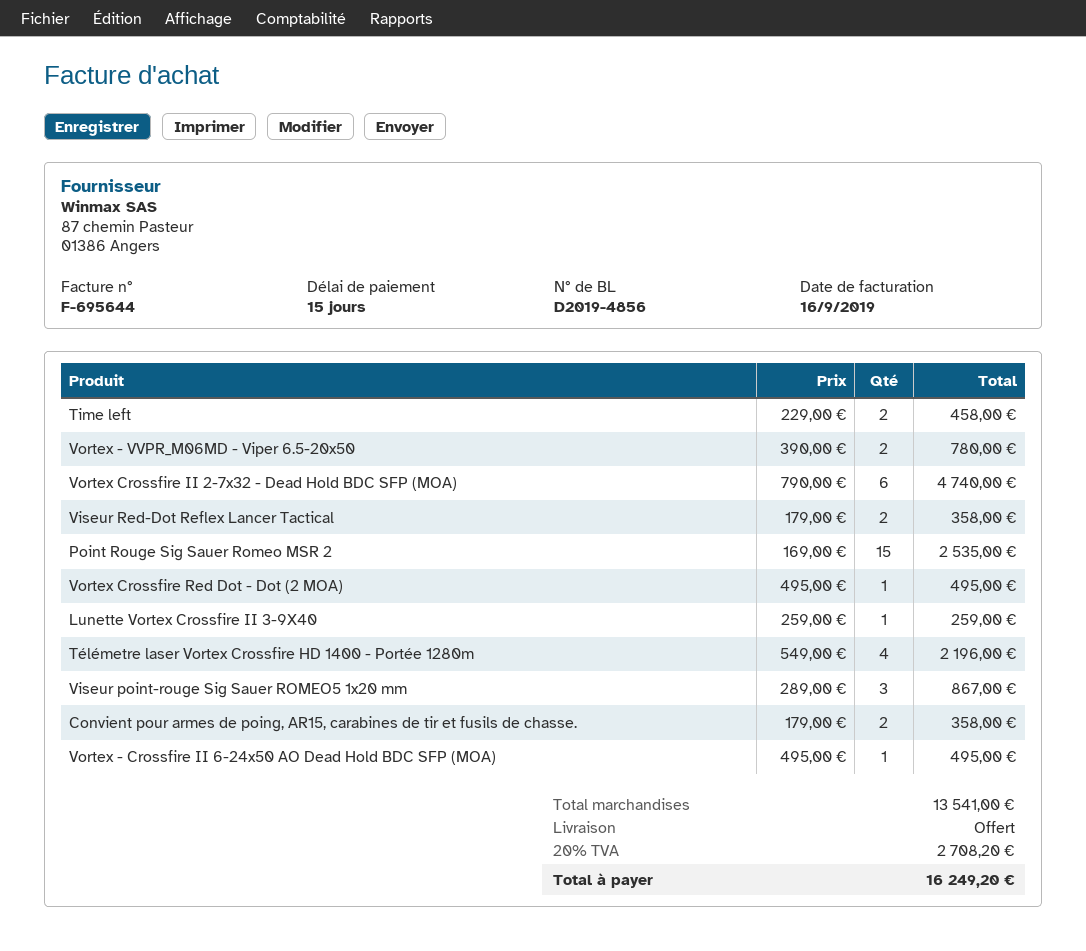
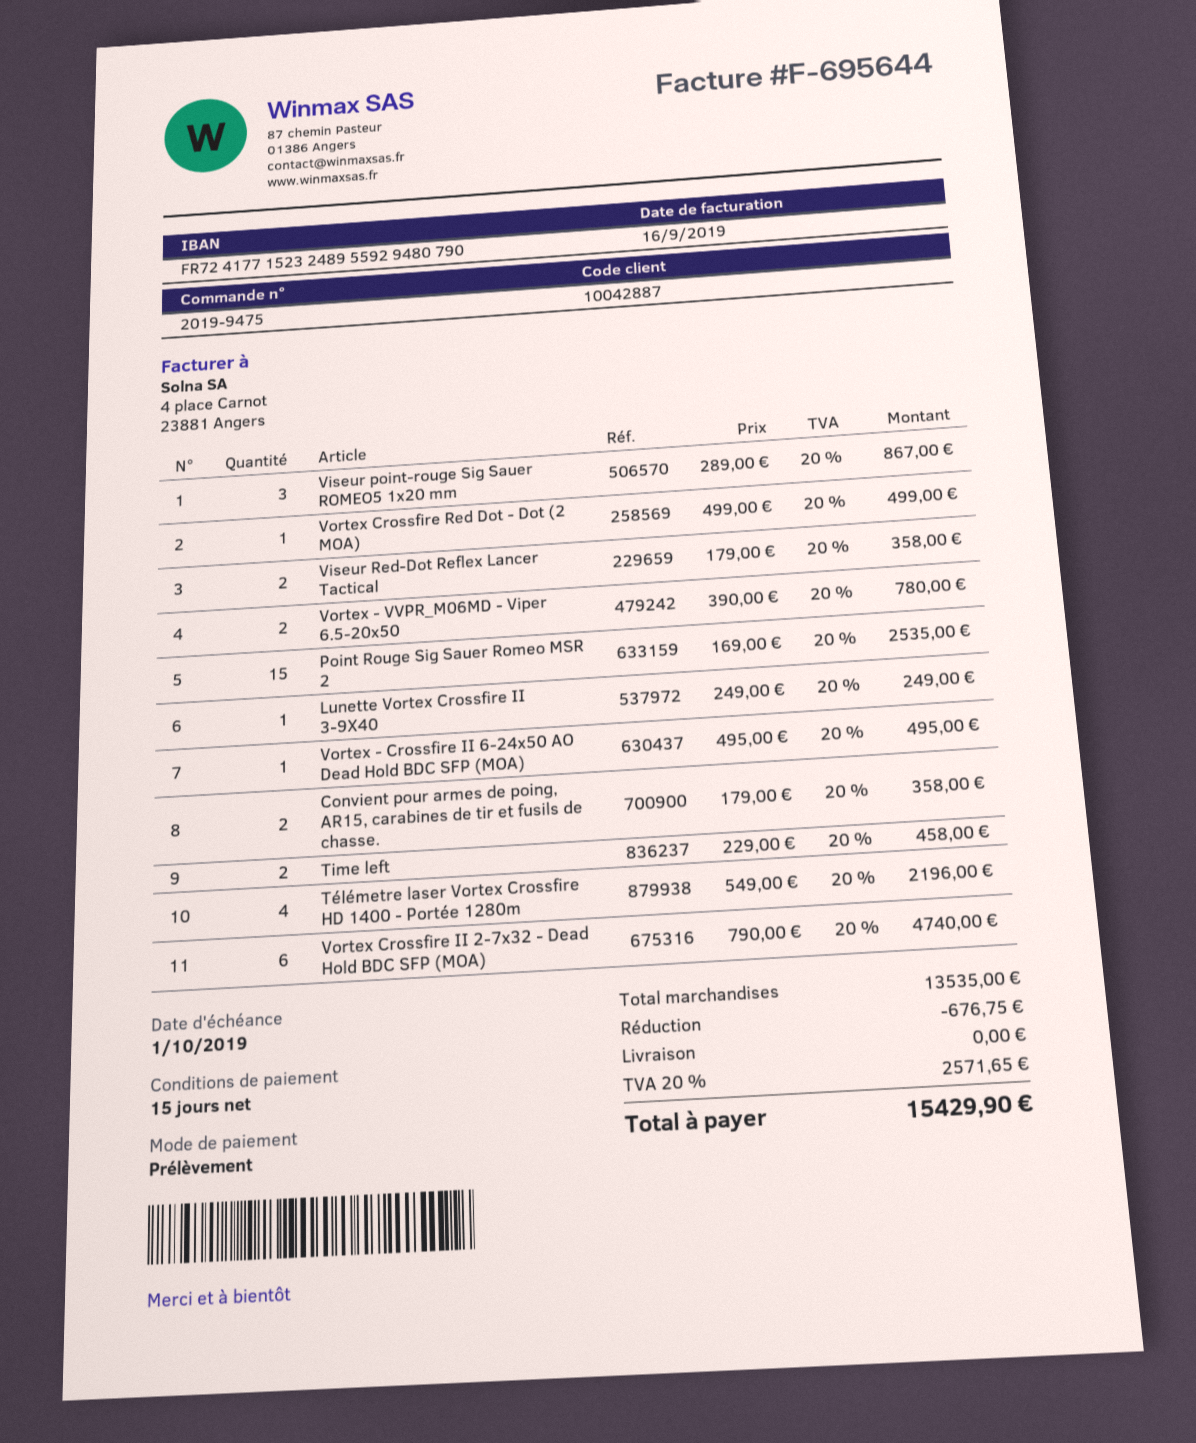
Vortex Crossfire Red Dot - Dot (2 MOA): 1 x 495.00 = 495.00 -> 1 x 499.00 = 499.00
Lunette Vortex Crossfire II 3-9X40: 1 x 259.00 = 259.00 -> 1 x 249.00 = 249.00
subtotal: 13541.00 -> 13535.00
discount: none -> 676.75
tax: 20% = 2708.20 -> 20% = 2571.65
total: 16249.20 -> 15429.90

